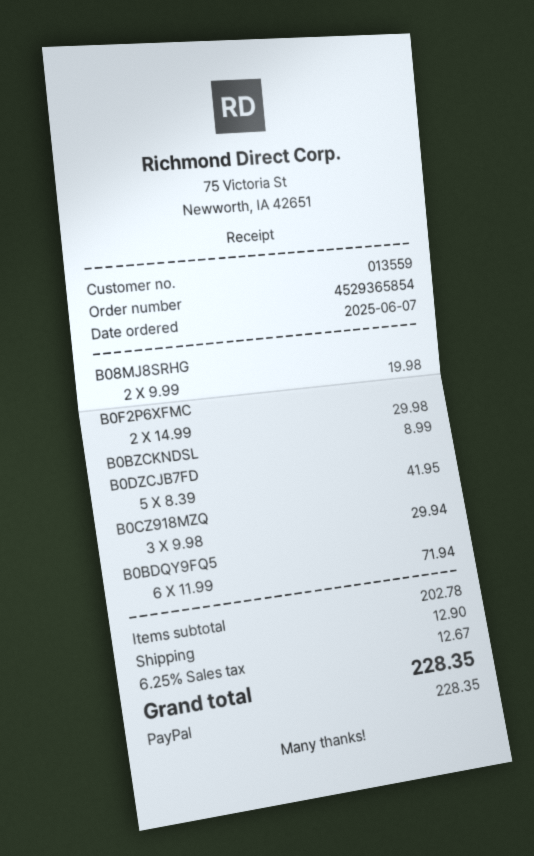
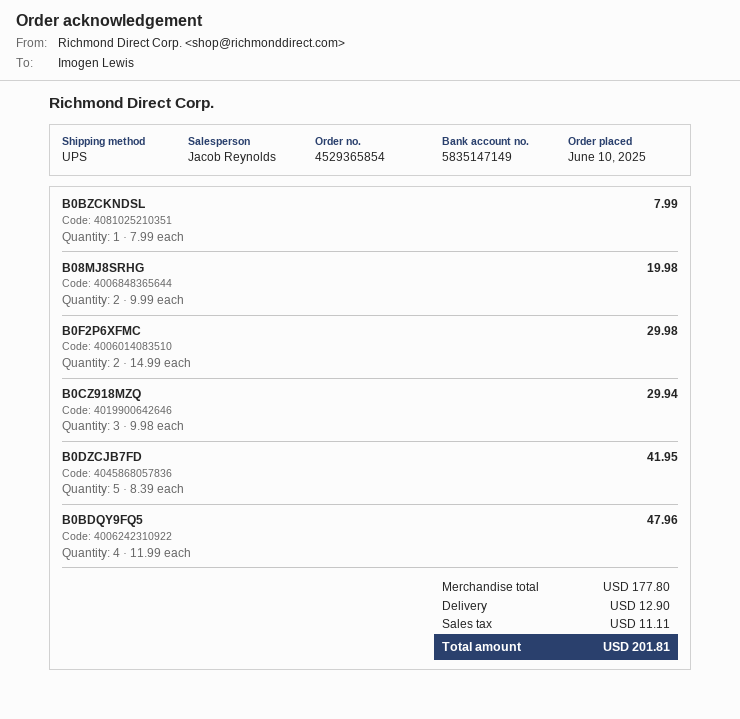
order date: 2025-06-07 -> 2025-06-10
B0BZCKNDSL: 1 x 8.99 = 8.99 -> 1 x 7.99 = 7.99
B0BDQY9FQ5: 6 x 11.99 = 71.94 -> 4 x 11.99 = 47.96
subtotal: 202.78 -> 177.80
tax: 12.67 -> 11.11
total: 228.35 -> 201.81

